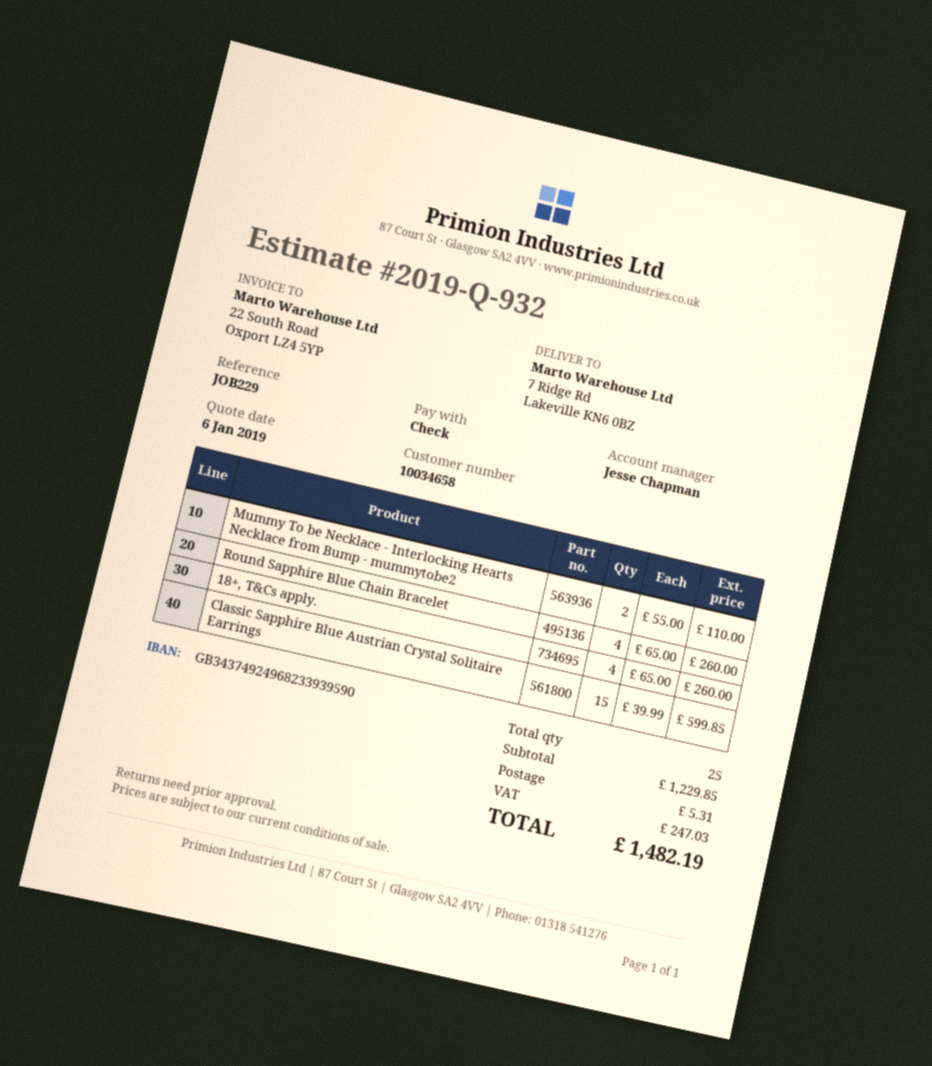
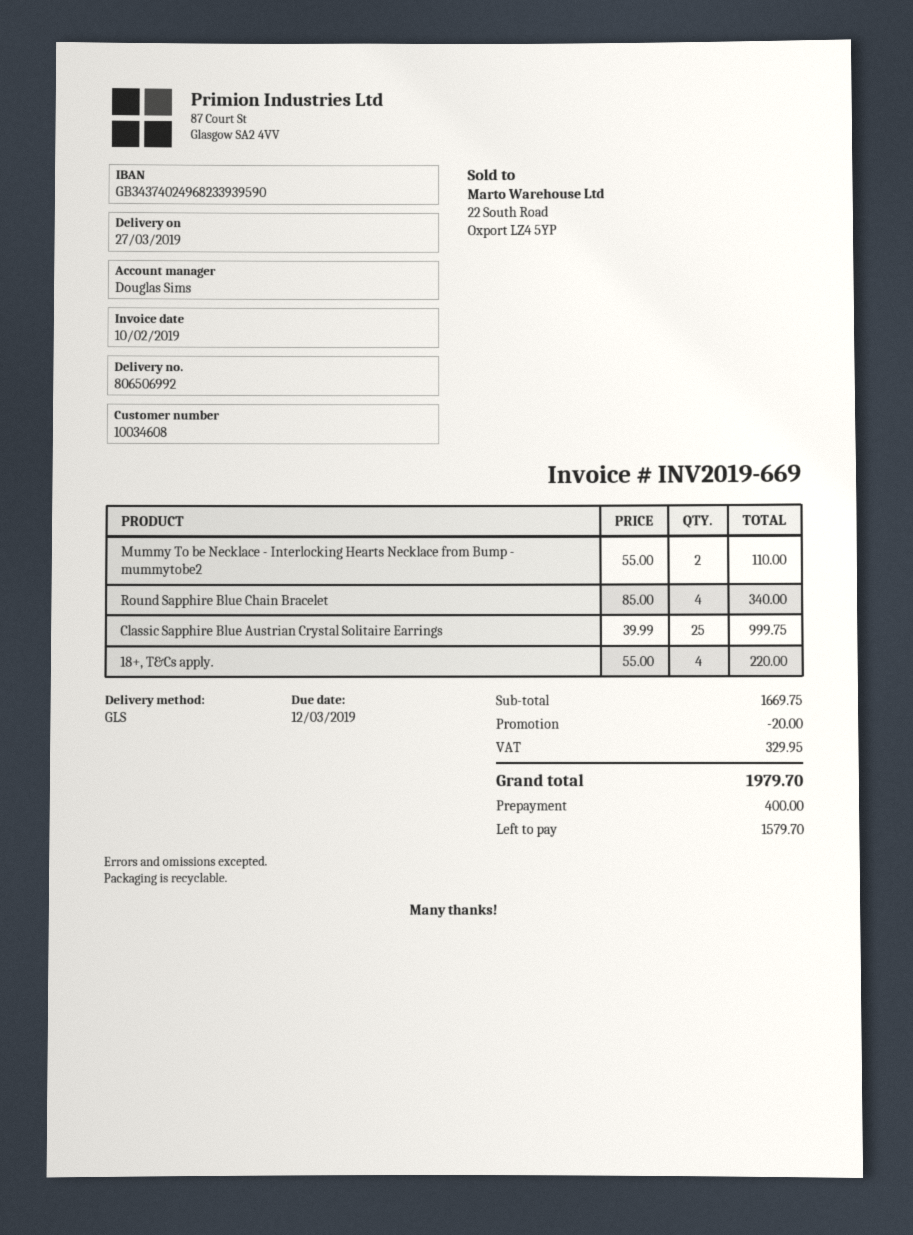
customer number: 10034658 -> 10034608
sales rep: Jesse Chapman -> Douglas Sims
bank account: GB34374924968233939590 -> GB34374024968233939590
Round Sapphire Blue Chain Bracelet: 4 x 65.00 = 260.00 -> 4 x 85.00 = 340.00
18+, T&Cs apply.: 4 x 65.00 = 260.00 -> 4 x 55.00 = 220.00
Classic Sapphire Blue Austrian Crystal Solitaire Earrings: 15 x 39.99 = 599.85 -> 25 x 39.99 = 999.75
subtotal: 1229.85 -> 1669.75
discount: none -> 20.00
shipping: 5.31 -> none
tax: 247.03 -> 329.95
total: 1482.19 -> 1979.70

